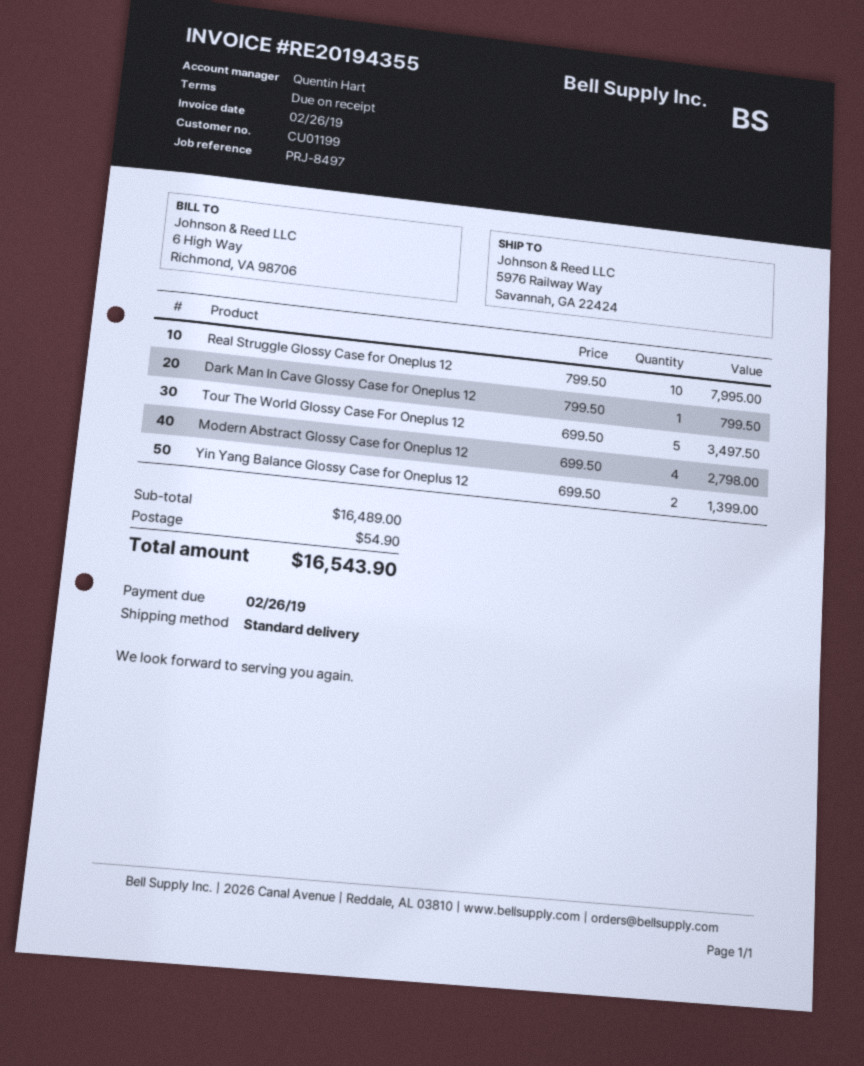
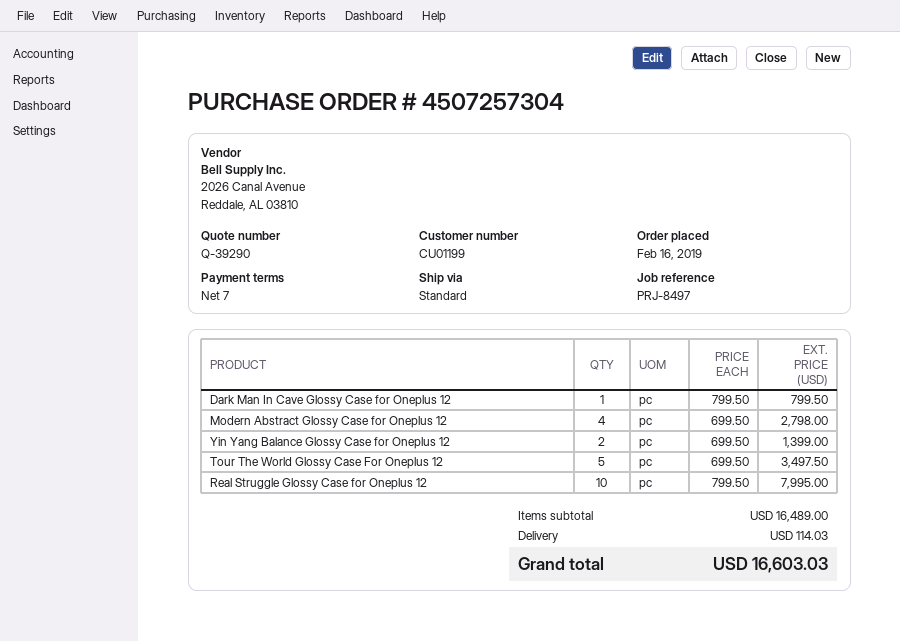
payment terms: on receipt -> 7 days
shipping: 54.90 -> 114.03
total: 16543.90 -> 16603.03

